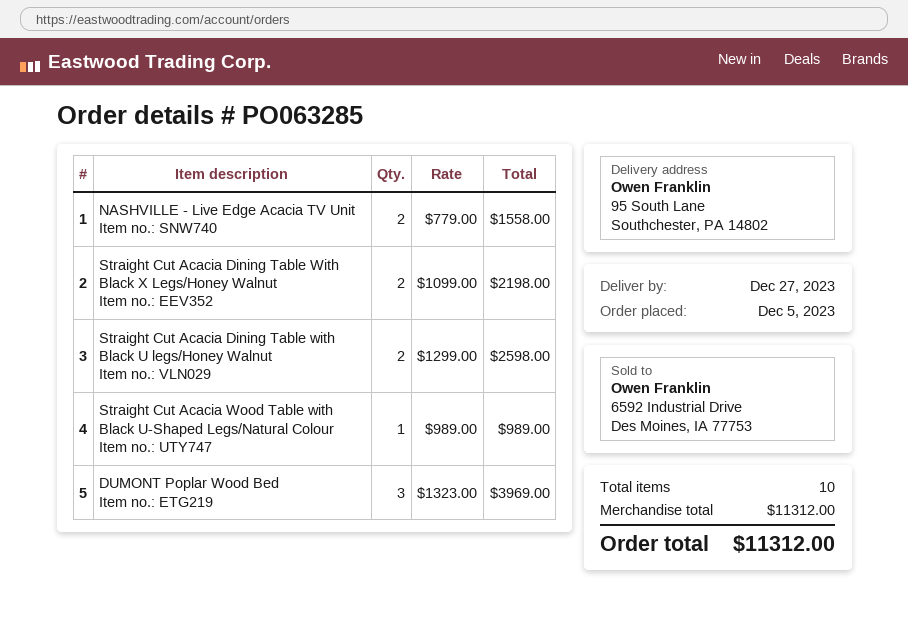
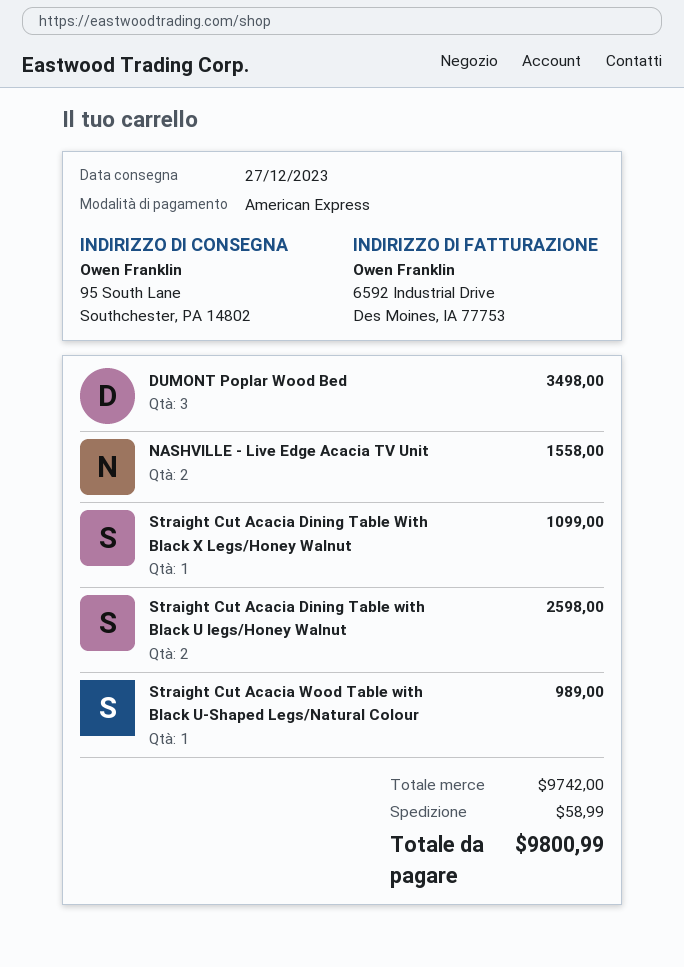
Straight Cut Acacia Dining Table With Black X Legs/Honey Walnut: 2 for 2198.00 -> 1 for 1099.00
DUMONT Poplar Wood Bed: 3 for 3969.00 -> 3 for 3498.00
subtotal: 11312.00 -> 9742.00
shipping: none -> 58.99
total: 11312.00 -> 9800.99

